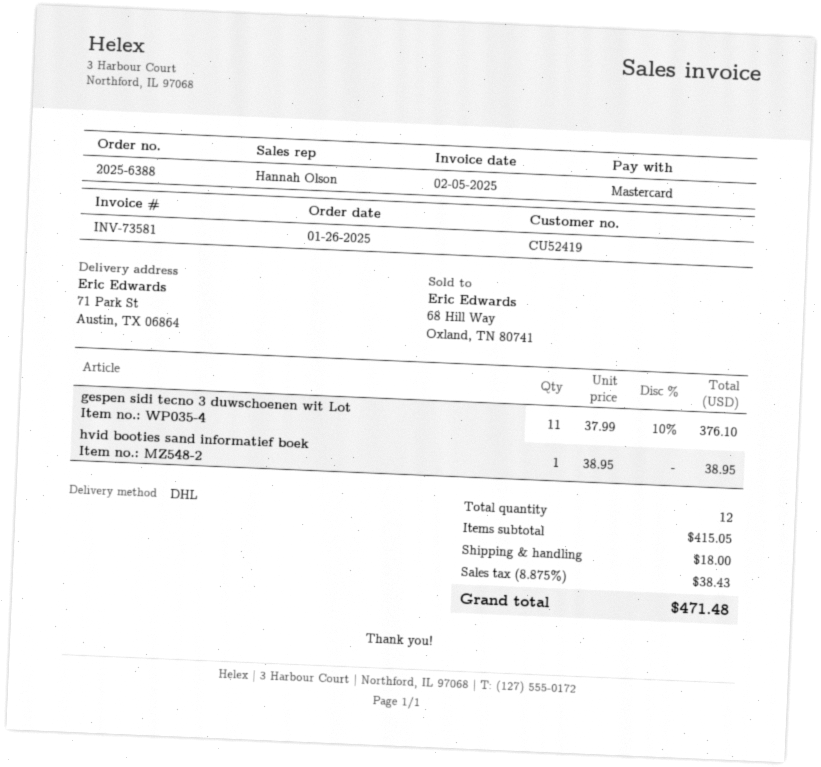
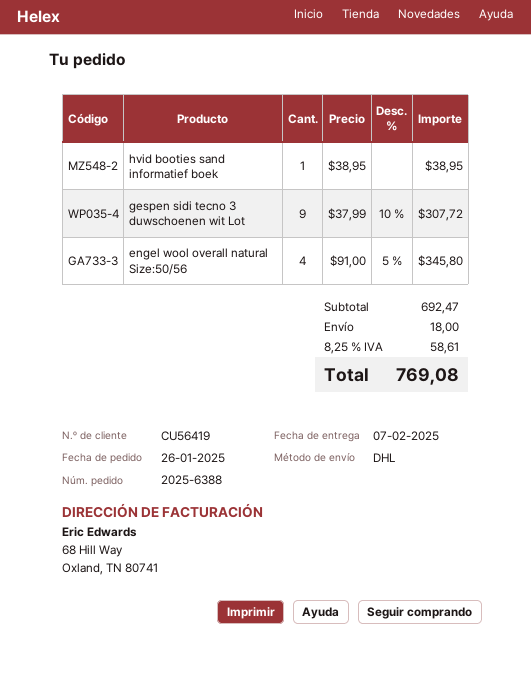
customer number: CU52419 -> CU56419
gespen sidi tecno 3 duwschoenen wit Lot: 11 x 37.99 - 10% = 376.10 -> 9 x 37.99 - 10% = 307.72
engel wool overall natural Size:50/56: none -> 4 x 91.00 - 5% = 345.80
subtotal: 415.05 -> 692.47
tax: 8.875% = 38.43 -> 8.25% = 58.61
total: 471.48 -> 769.08

